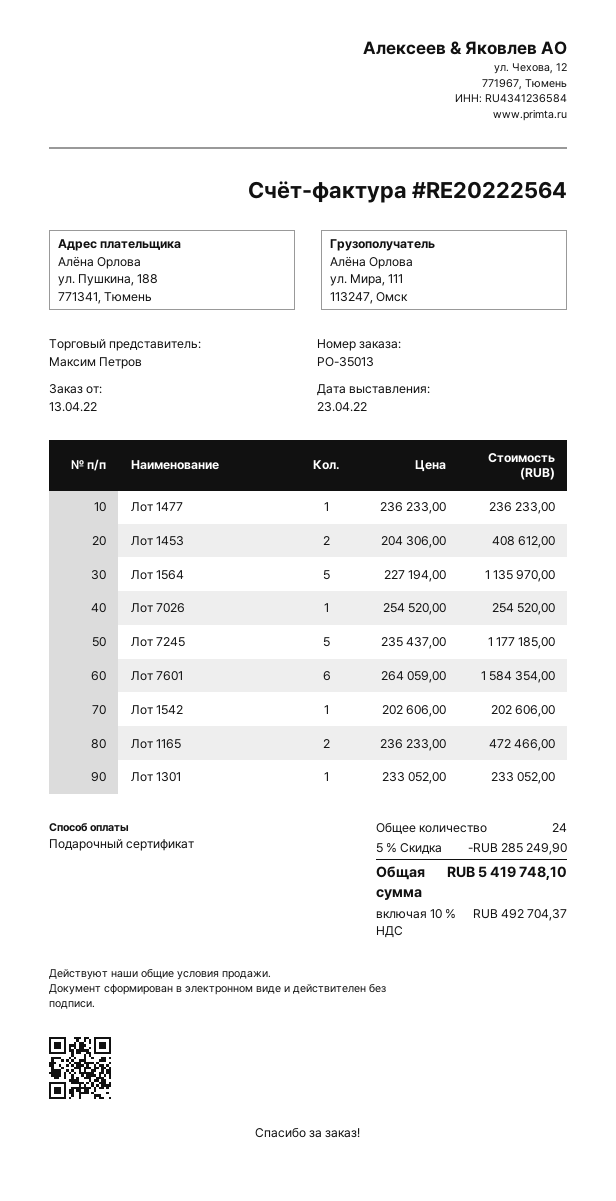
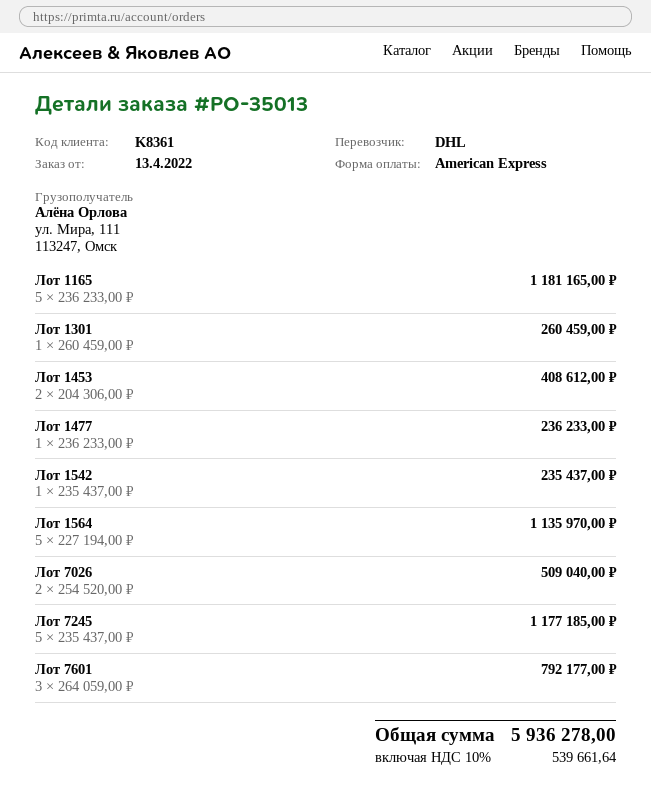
payment method: gift card -> American Express
Лот 7026: 1 x 254520.00 = 254520.00 -> 2 x 254520.00 = 509040.00
Лот 7601: 6 x 264059.00 = 1584354.00 -> 3 x 264059.00 = 792177.00
Лот 1542: 1 x 202606.00 = 202606.00 -> 1 x 235437.00 = 235437.00
Лот 1165: 2 x 236233.00 = 472466.00 -> 5 x 236233.00 = 1181165.00
Лот 1301: 1 x 233052.00 = 233052.00 -> 1 x 260459.00 = 260459.00
discount: 5% = 285249.90 -> none
tax: 10% = 492704.37 -> 10% = 539661.64
total: 5419748.10 -> 5936278.00

